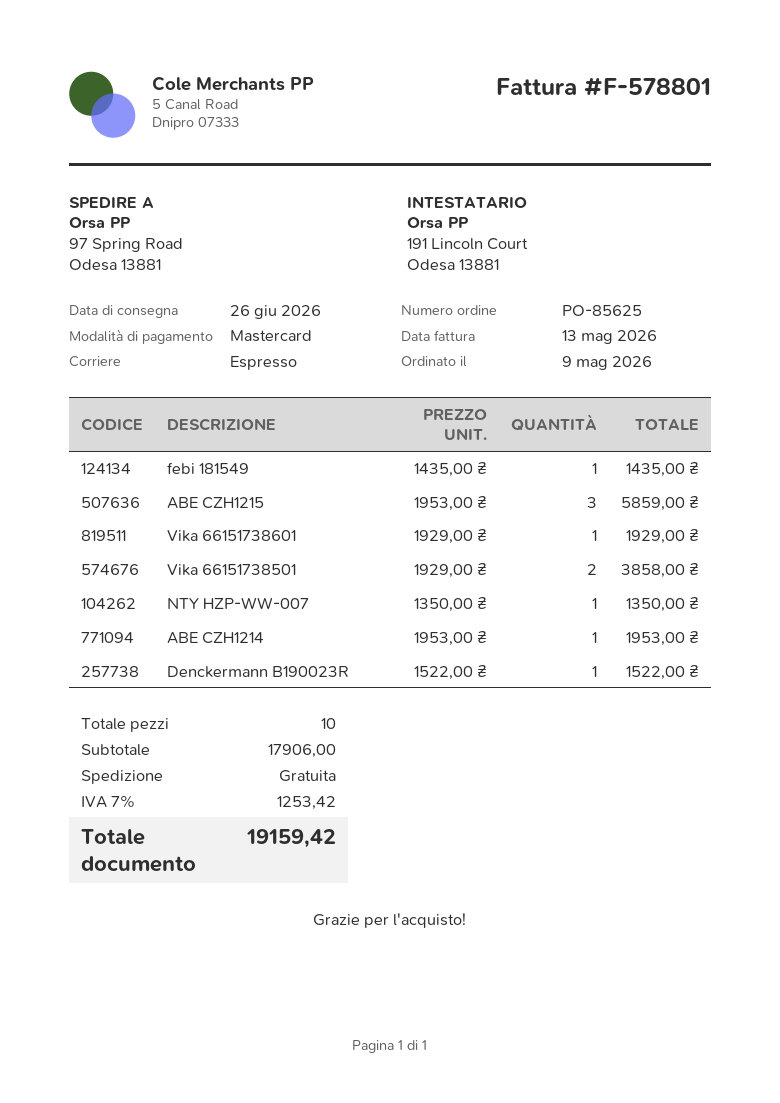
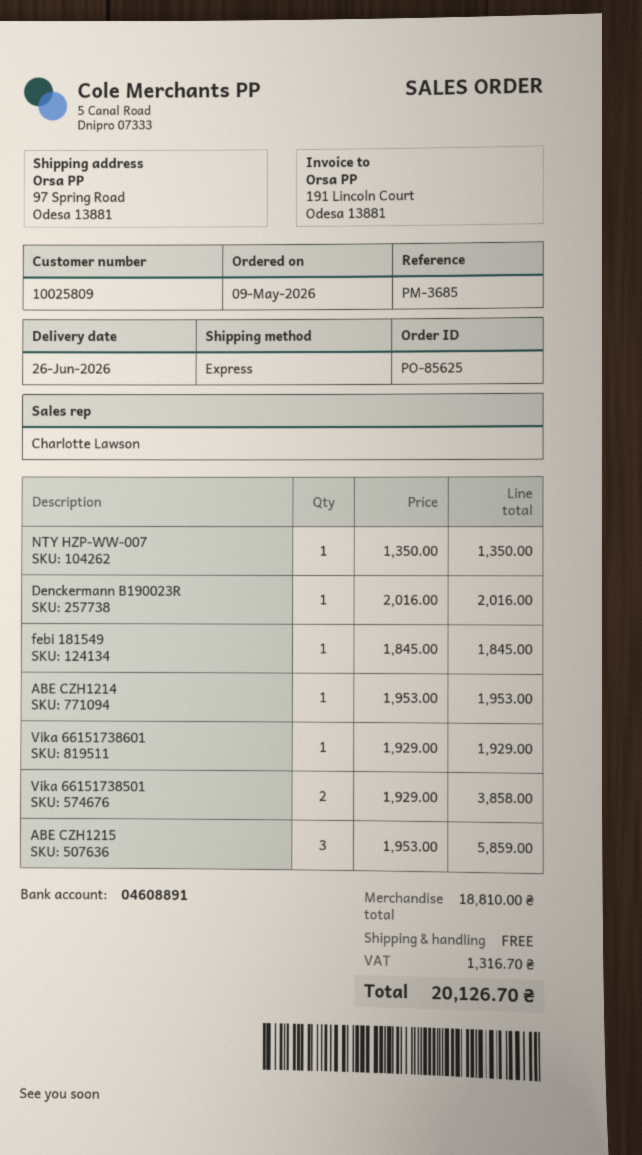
febi 181549: 1 x 1435.00 = 1435.00 -> 1 x 1845.00 = 1845.00
Denckermann B190023R: 1 x 1522.00 = 1522.00 -> 1 x 2016.00 = 2016.00
subtotal: 17906.00 -> 18810.00
tax: 1253.42 -> 1316.70
total: 19159.42 -> 20126.70

